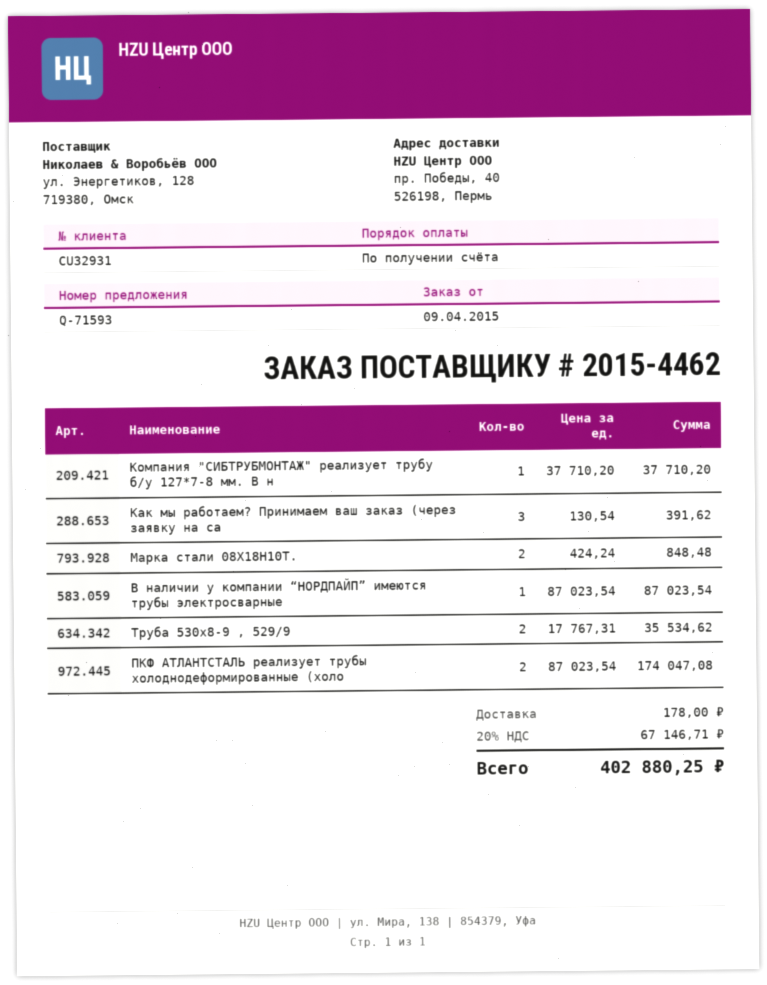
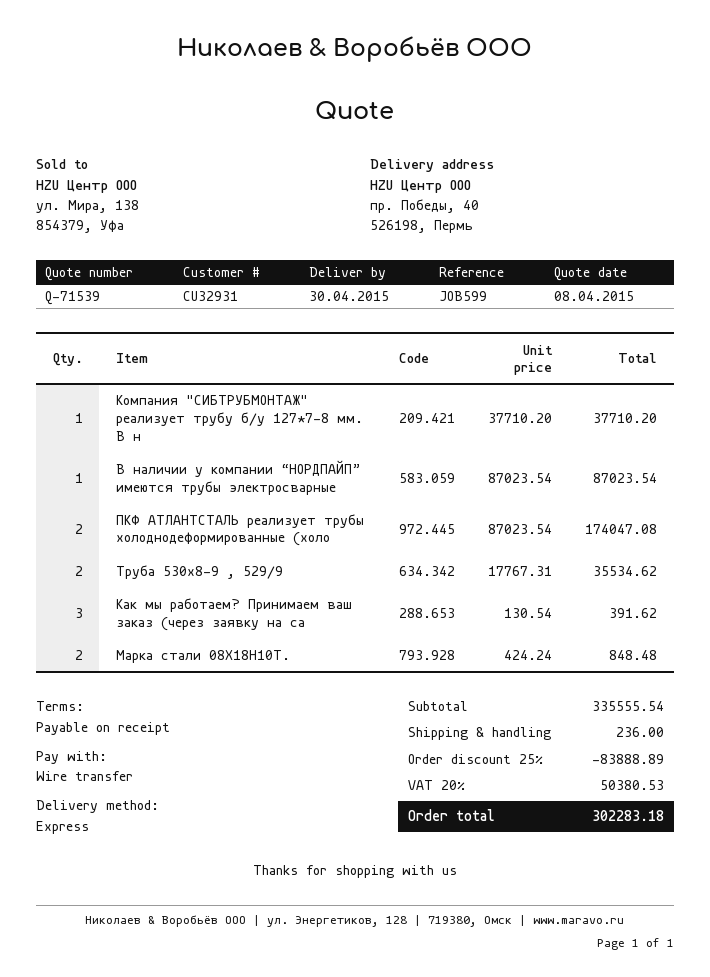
quote number: Q-71593 -> Q-71539
discount: none -> 25% = 83888.89
shipping: 178.00 -> 236.00
tax: 20% = 67146.71 -> 20% = 50380.53
total: 402880.25 -> 302283.18

